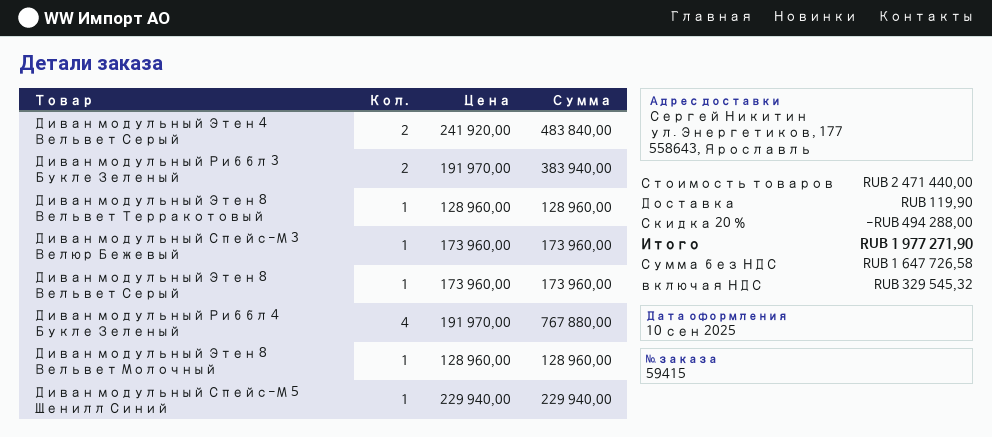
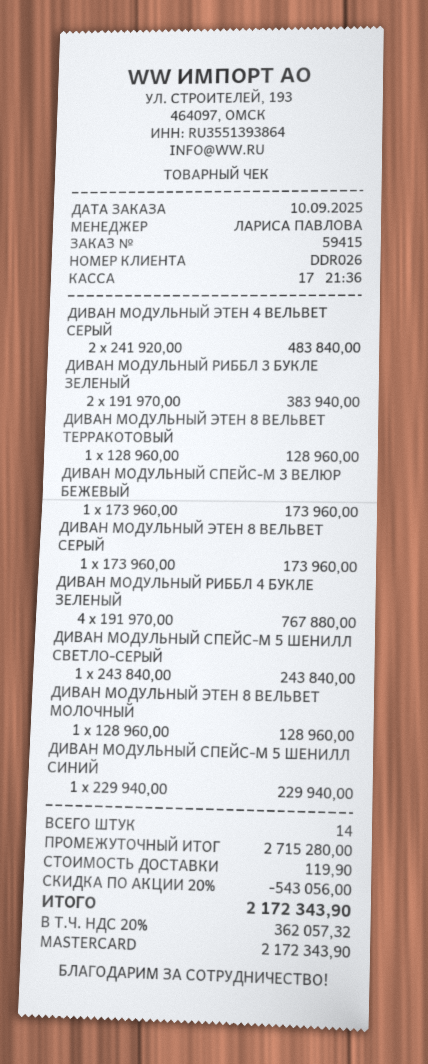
ДИВАН МОДУЛЬНЫЙ СПЕЙС-М 5 ШЕНИЛЛ СВЕТЛО-СЕРЫЙ: none -> 1 x 243840.00 = 243840.00
subtotal: 2471440.00 -> 2715280.00
discount: 20% = 494288.00 -> 20% = 543056.00
tax: 329545.32 -> 362057.32
total: 1977271.90 -> 2172343.90

